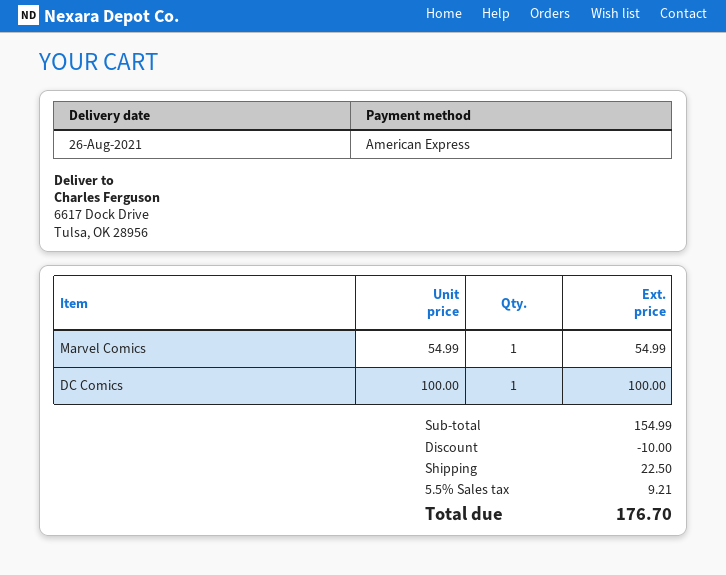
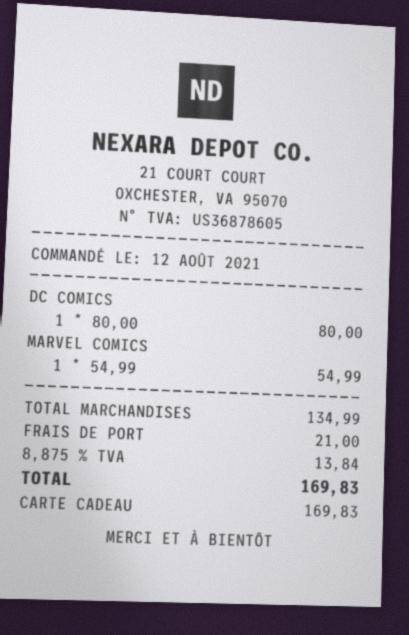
payment method: American Express -> gift card
DC Comics: 1 x 100.00 = 100.00 -> 1 x 80.00 = 80.00
subtotal: 154.99 -> 134.99
discount: 10.00 -> none
shipping: 22.50 -> 21.00
tax: 5.5% = 9.21 -> 8.875% = 13.84
total: 176.70 -> 169.83

